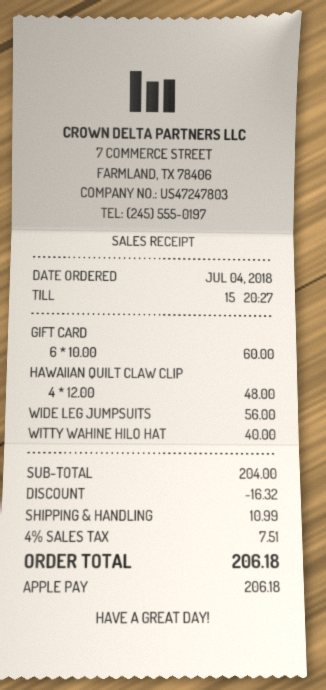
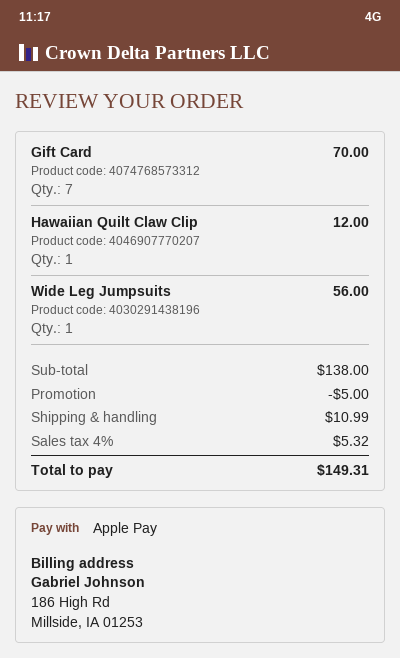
GIFT CARD: 6 for 60.00 -> 7 for 70.00
HAWAIIAN QUILT CLAW CLIP: 4 for 48.00 -> 1 for 12.00
WITTY WAHINE HILO HAT: 1 for 40.00 -> none
subtotal: 204.00 -> 138.00
discount: 16.32 -> 5.00
tax: 4% = 7.51 -> 4% = 5.32
total: 206.18 -> 149.31

